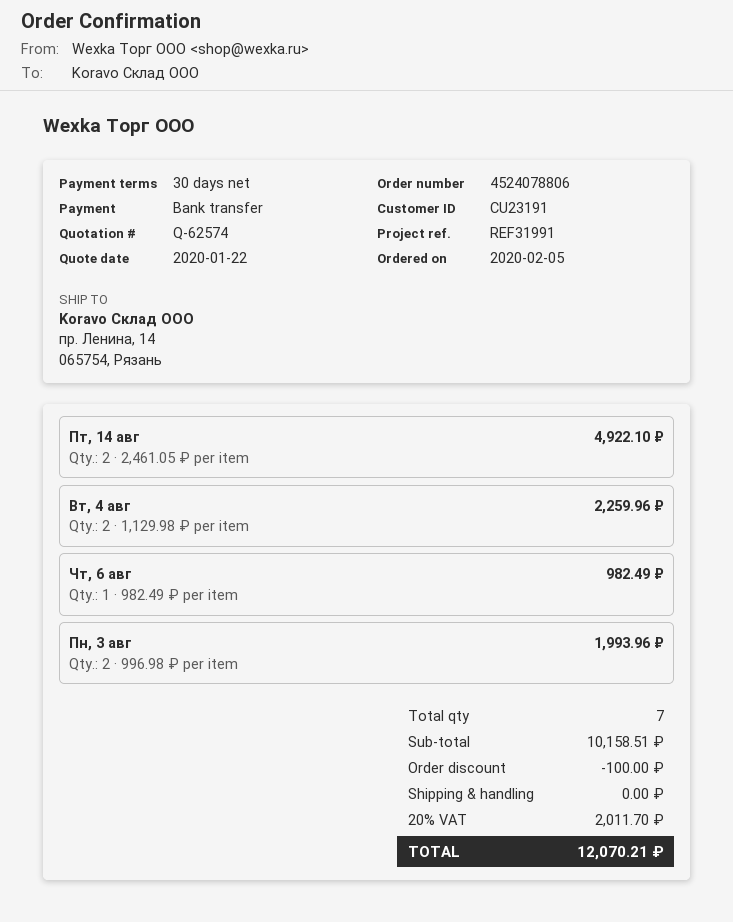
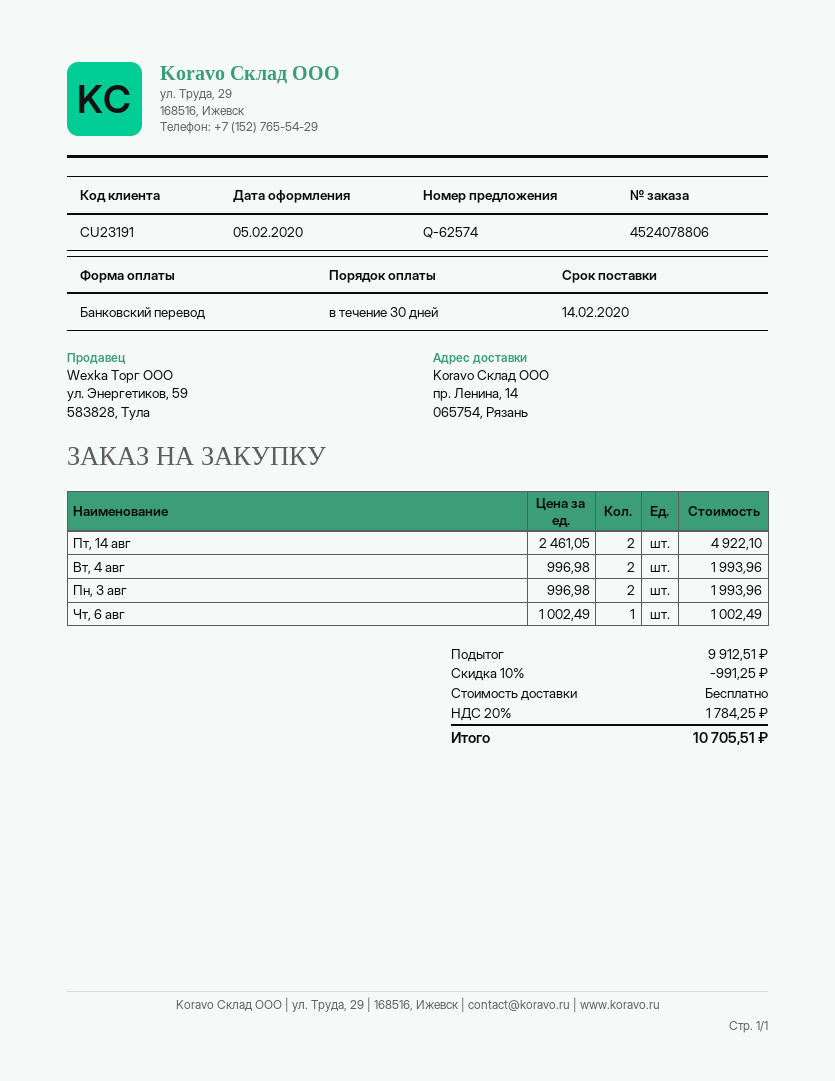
Вт, 4 авг: 2 x 1129.98 = 2259.96 -> 2 x 996.98 = 1993.96
Чт, 6 авг: 1 x 982.49 = 982.49 -> 1 x 1002.49 = 1002.49
subtotal: 10158.51 -> 9912.51
discount: 100.00 -> 991.25
tax: 20% = 2011.70 -> 20% = 1784.25
total: 12070.21 -> 10705.51

